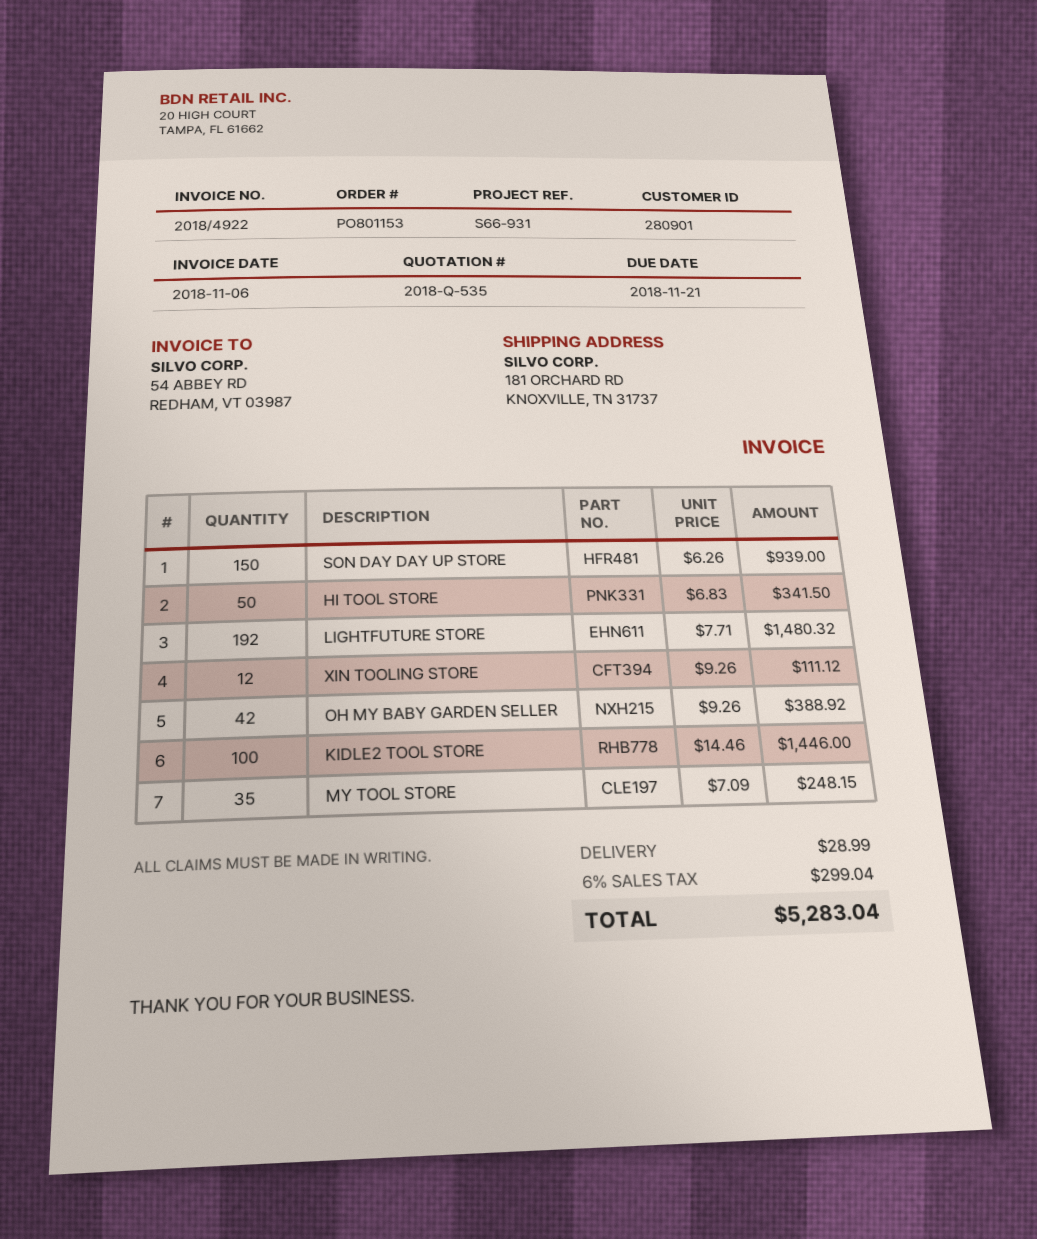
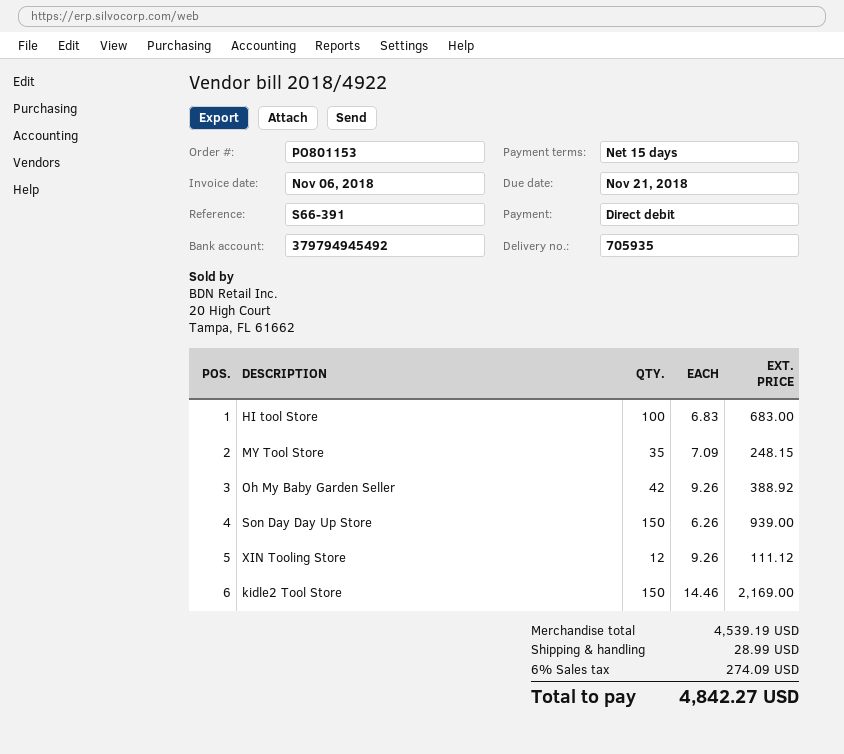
reference: S66-931 -> S66-391
HI TOOL STORE: 50 x 6.83 = 341.50 -> 100 x 6.83 = 683.00
LIGHTFUTURE STORE: 192 x 7.71 = 1480.32 -> none
KIDLE2 TOOL STORE: 100 x 14.46 = 1446.00 -> 150 x 14.46 = 2169.00
tax: 6% = 299.04 -> 6% = 274.09
total: 5283.04 -> 4842.27

